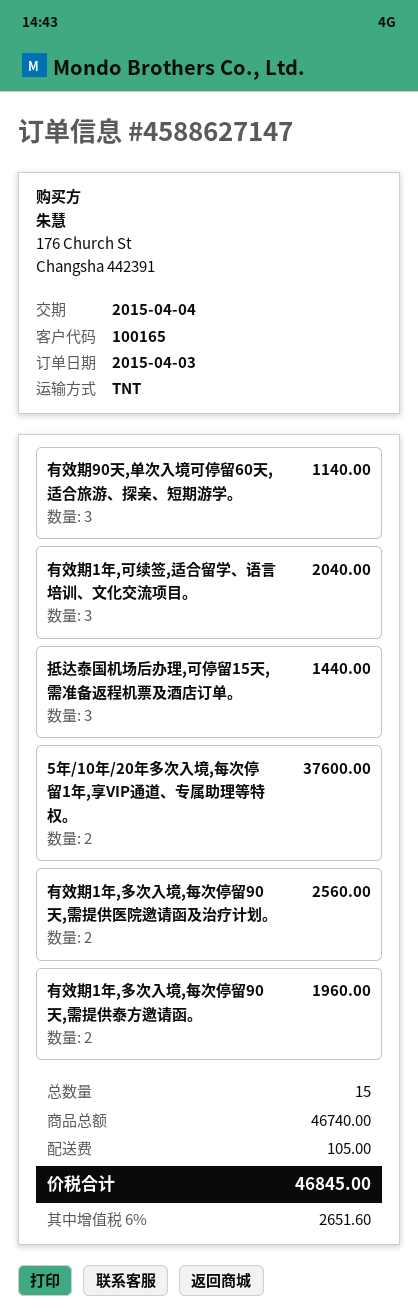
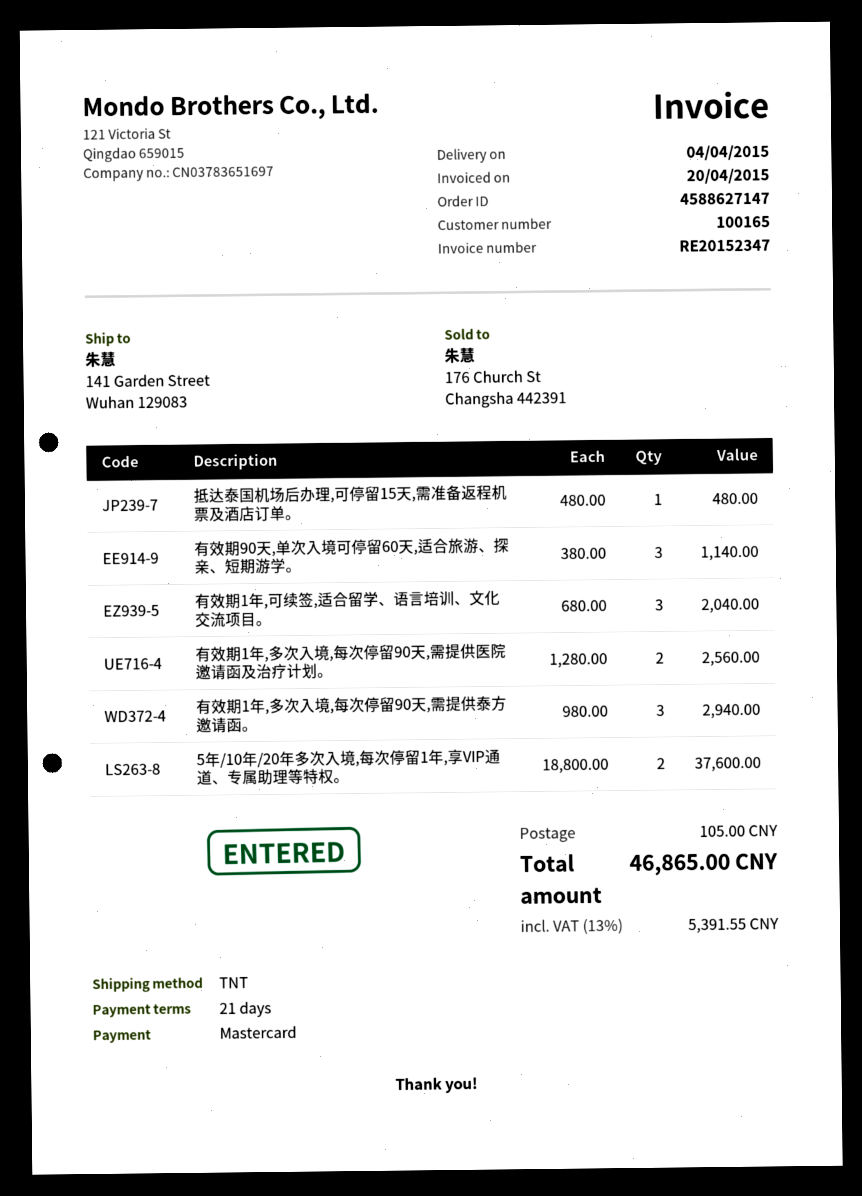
抵达泰国机场后办理,可停留15天,需准备返程机票及酒店订单。: 3 for 1440.00 -> 1 for 480.00
有效期1年,多次入境,每次停留90天,需提供泰方邀请函。: 2 for 1960.00 -> 3 for 2940.00
tax: 6% = 2651.60 -> 13% = 5391.55
total: 46845.00 -> 46865.00

